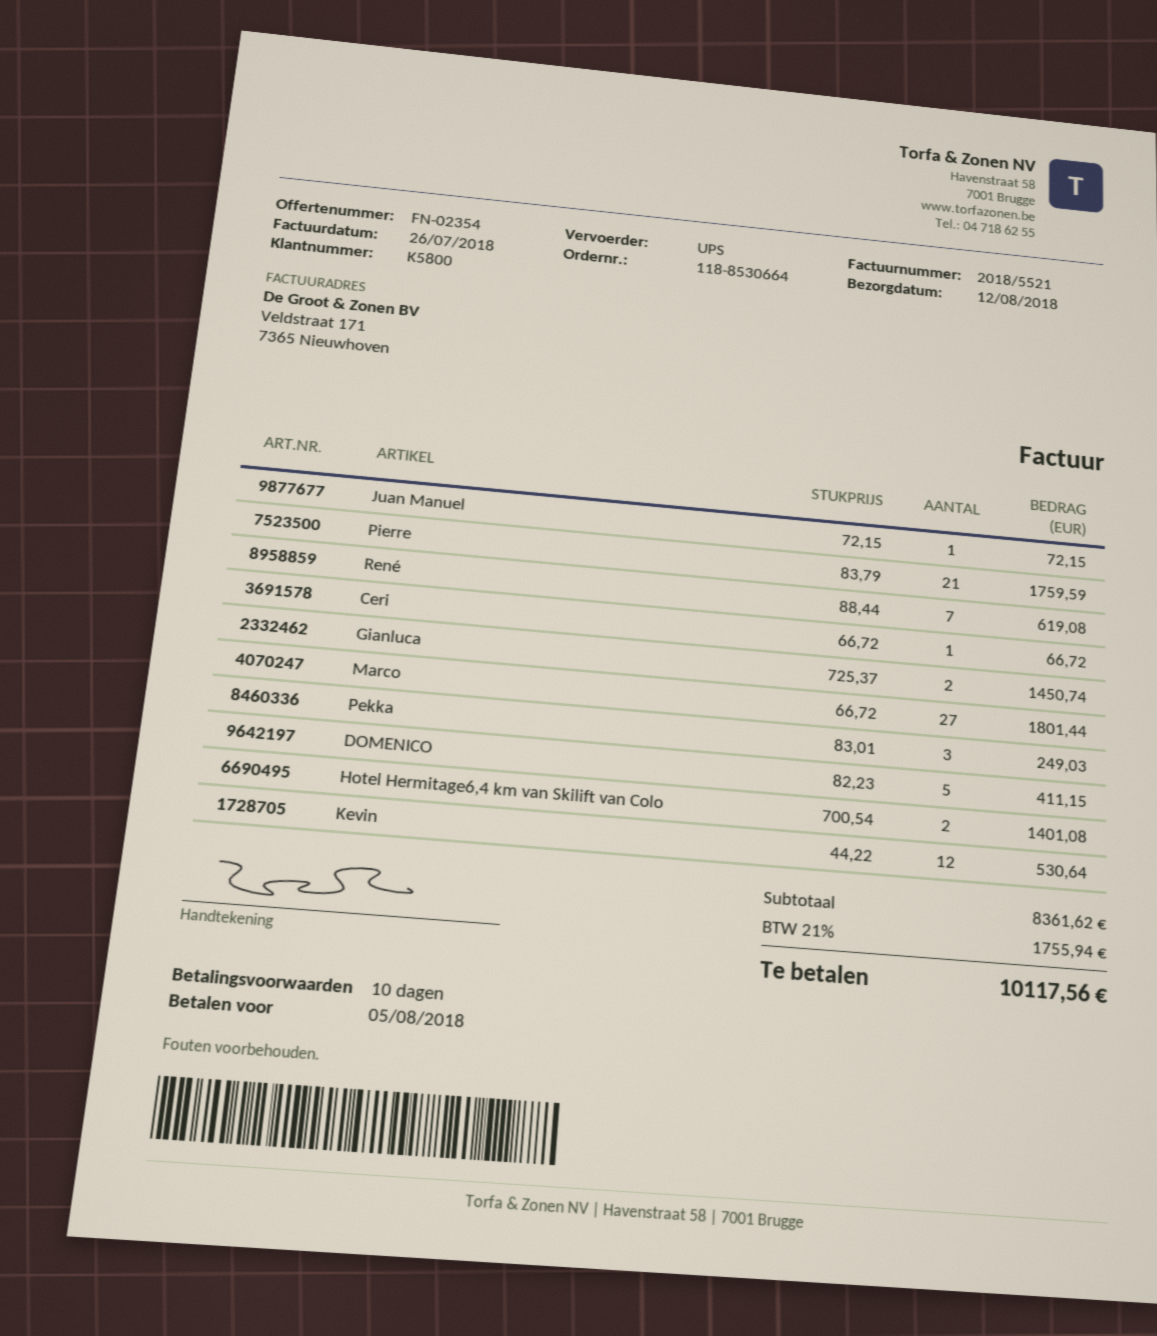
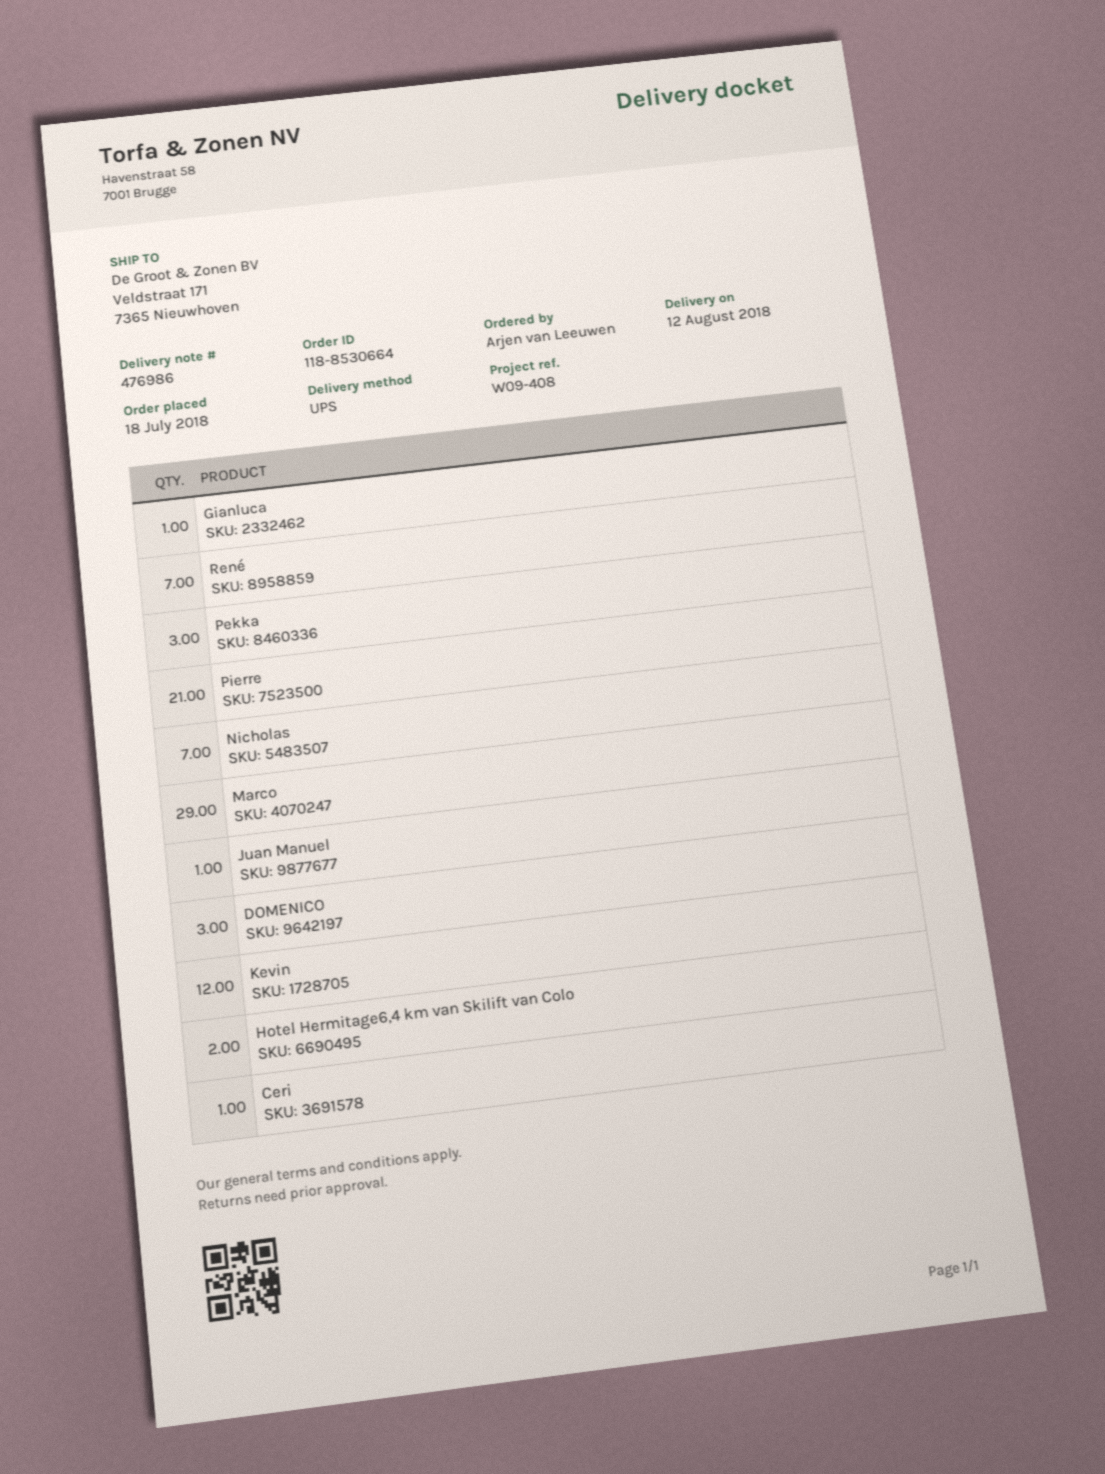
Gianluca: 2 -> 1
Marco: 27 -> 29
DOMENICO: 5 -> 3
Nicholas: none -> 7

